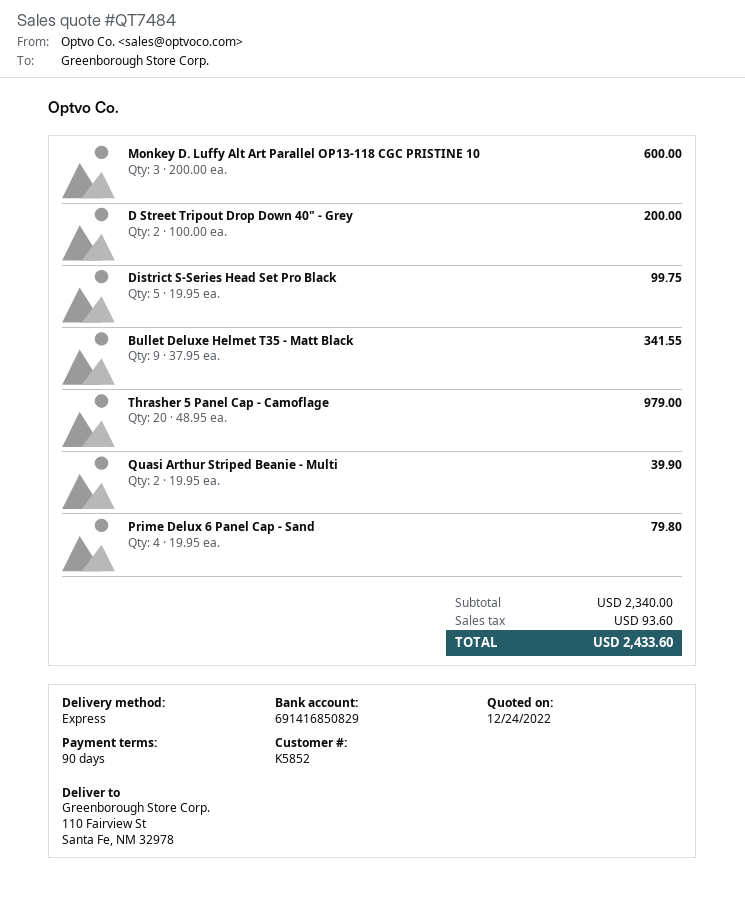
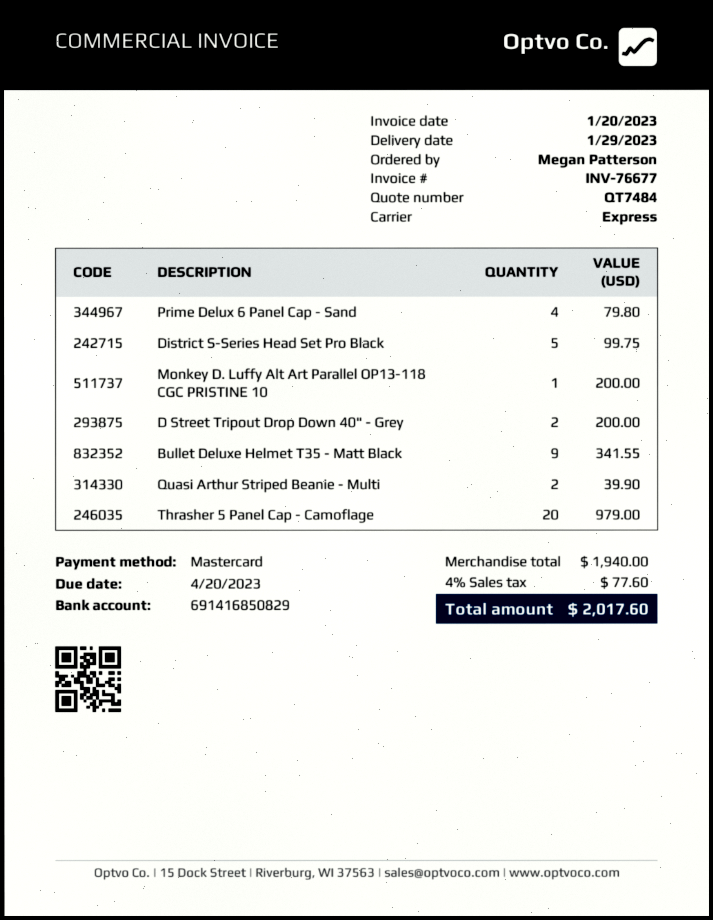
Monkey D. Luffy Alt Art Parallel OP13-118 CGC PRISTINE 10: 3 for 600.00 -> 1 for 200.00
subtotal: 2340.00 -> 1940.00
tax: 93.60 -> 77.60
total: 2433.60 -> 2017.60

